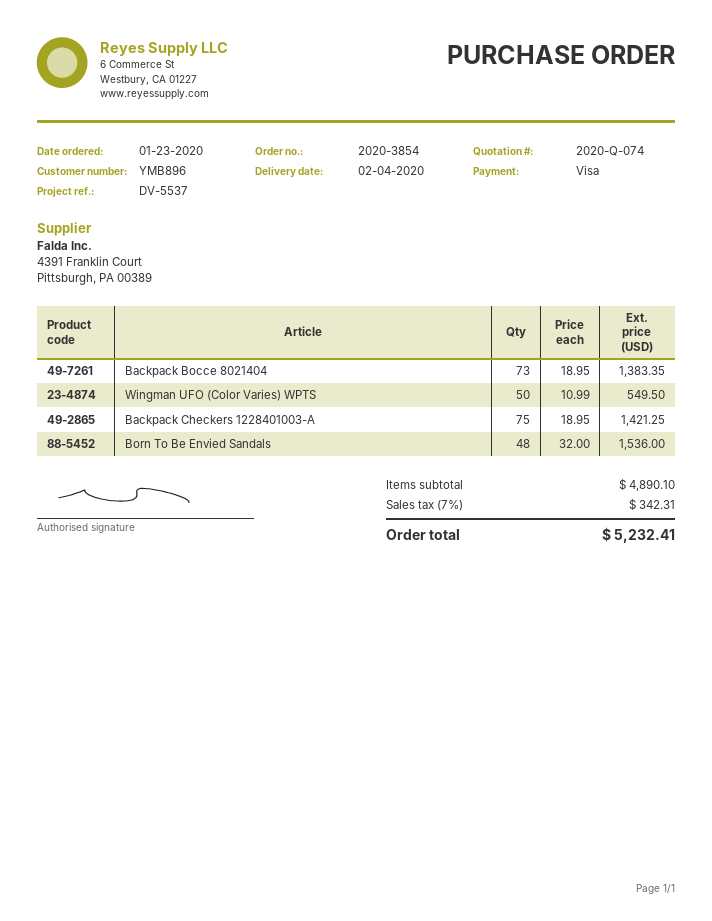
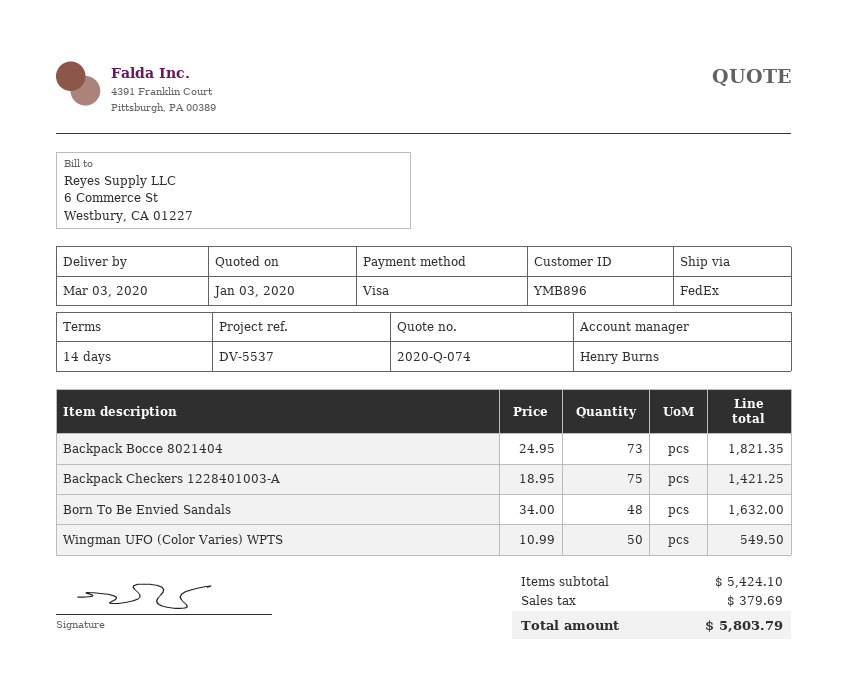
delivery date: 2020-02-04 -> 2020-03-03
Backpack Bocce 8021404: 73 x 18.95 = 1383.35 -> 73 x 24.95 = 1821.35
Born To Be Envied Sandals: 48 x 32.00 = 1536.00 -> 48 x 34.00 = 1632.00
subtotal: 4890.10 -> 5424.10
tax: 342.31 -> 379.69
total: 5232.41 -> 5803.79

